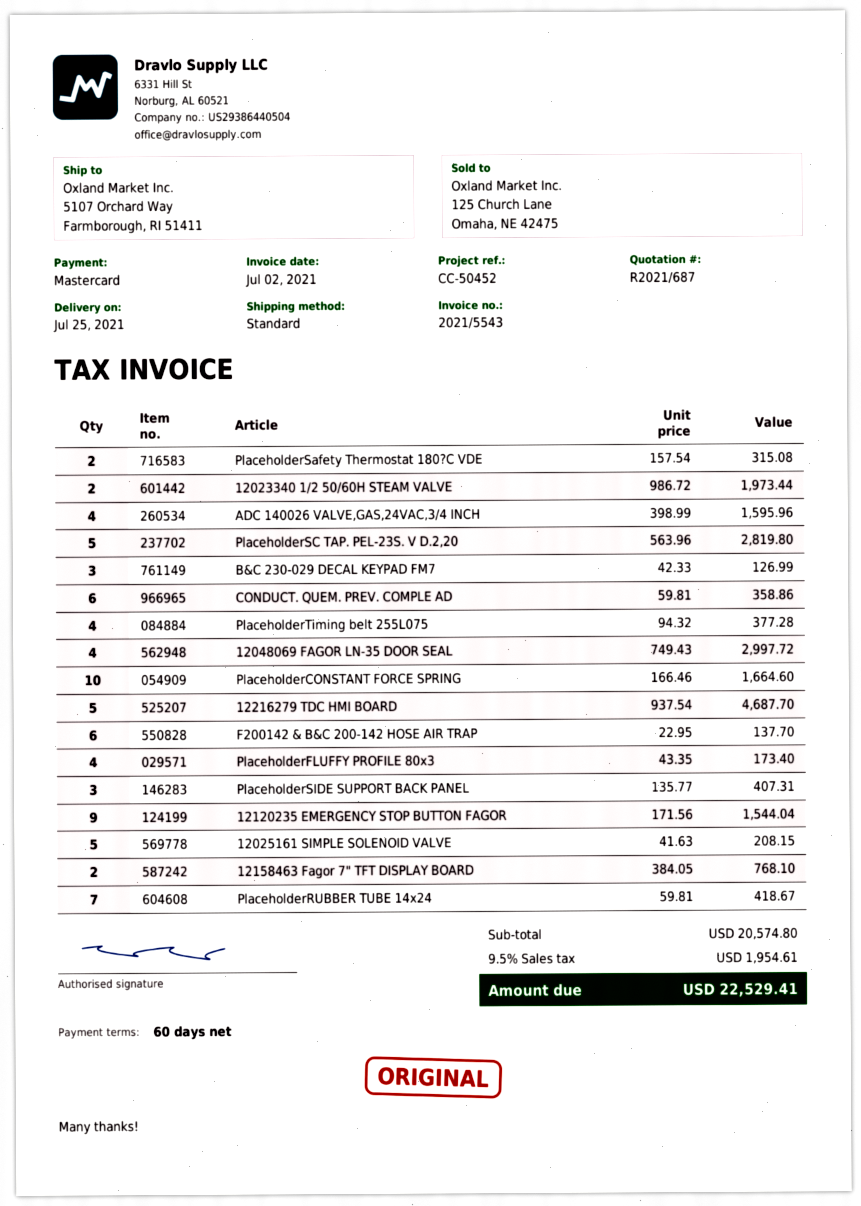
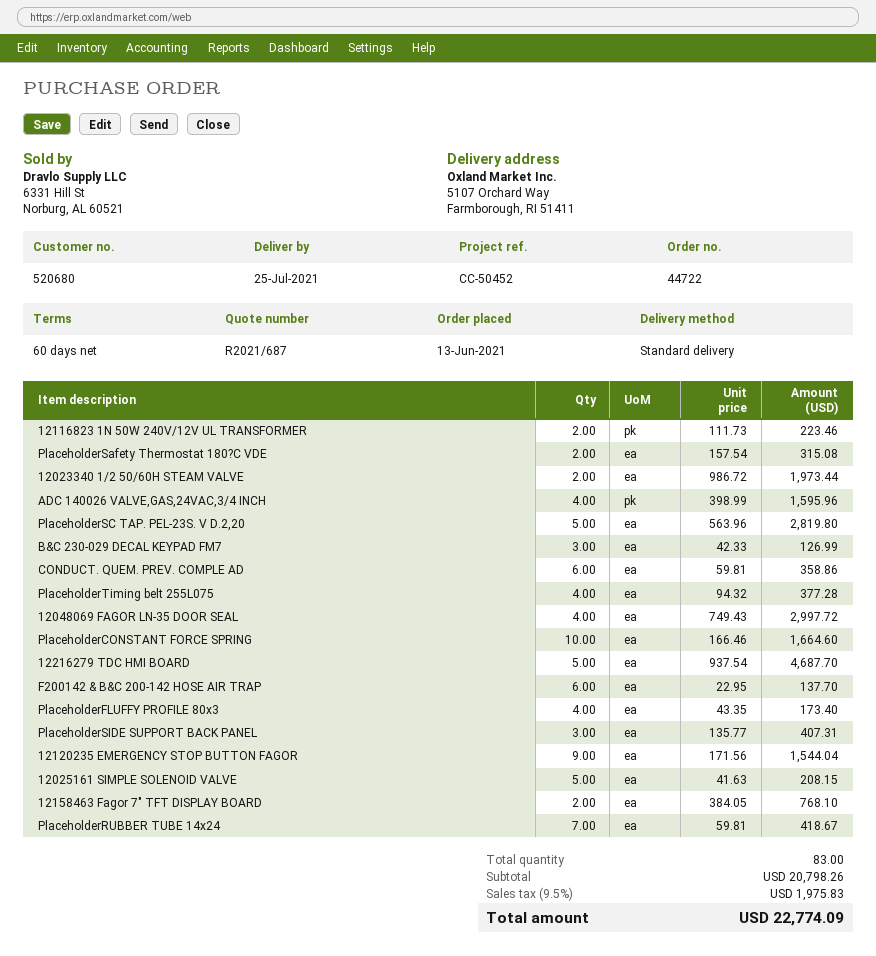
12116823 1N 50W 240V/12V UL TRANSFORMER: none -> 2 x 111.73 = 223.46
subtotal: 20574.80 -> 20798.26
tax: 9.5% = 1954.61 -> 9.5% = 1975.83
total: 22529.41 -> 22774.09

